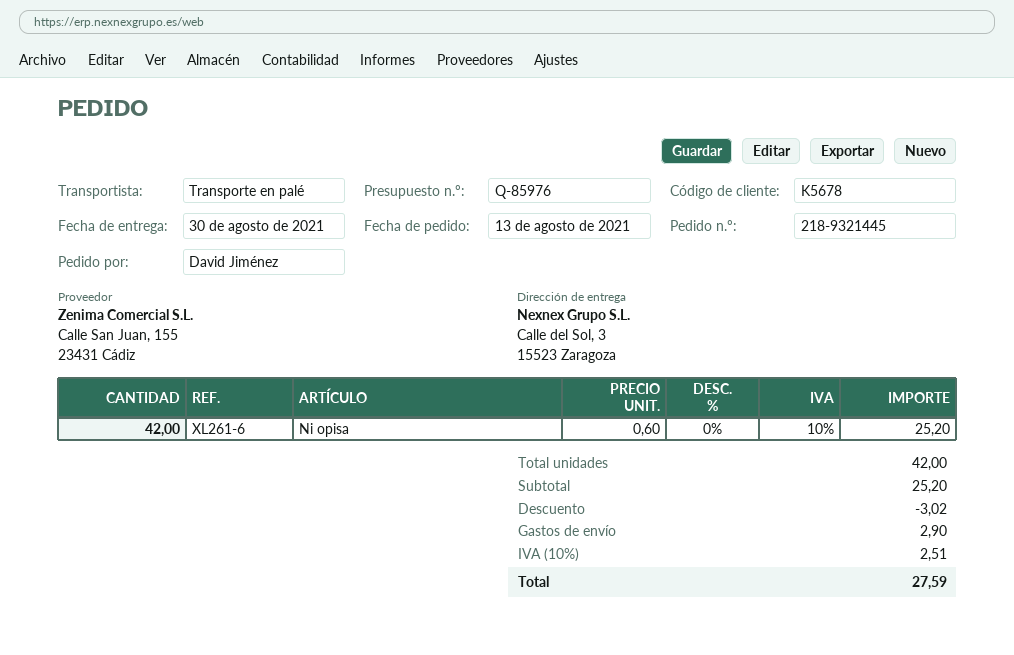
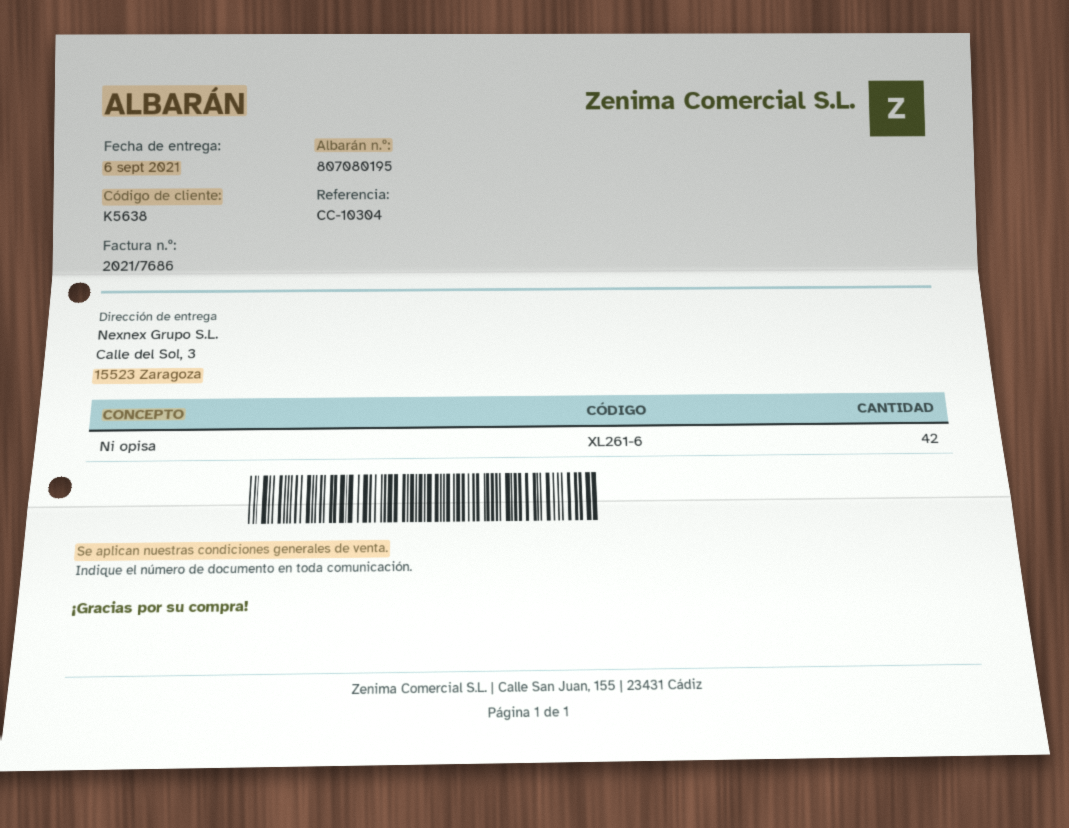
delivery date: 2021-08-30 -> 2021-09-06
customer number: K5678 -> K5638

